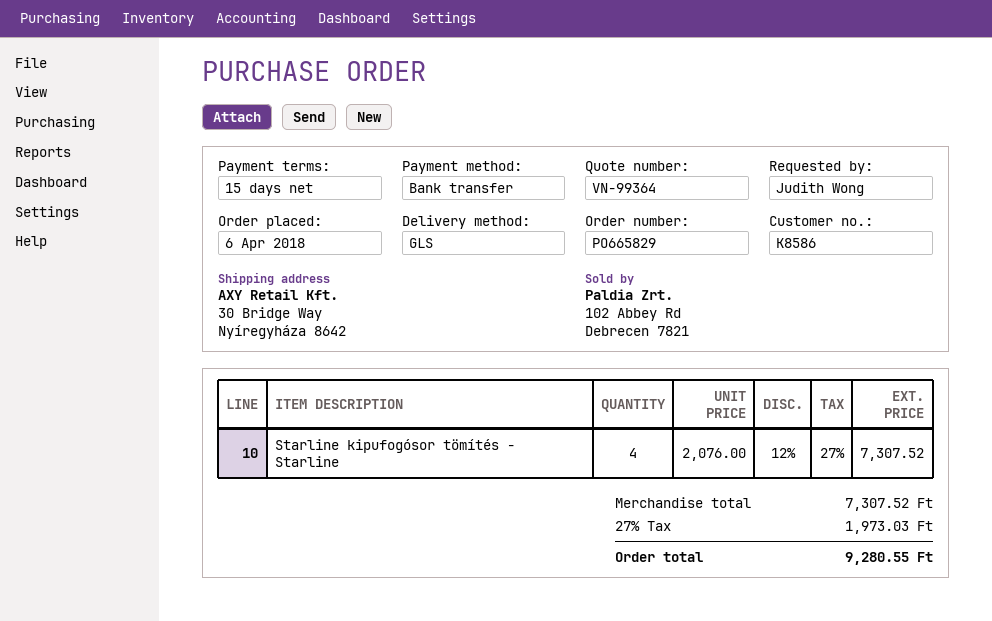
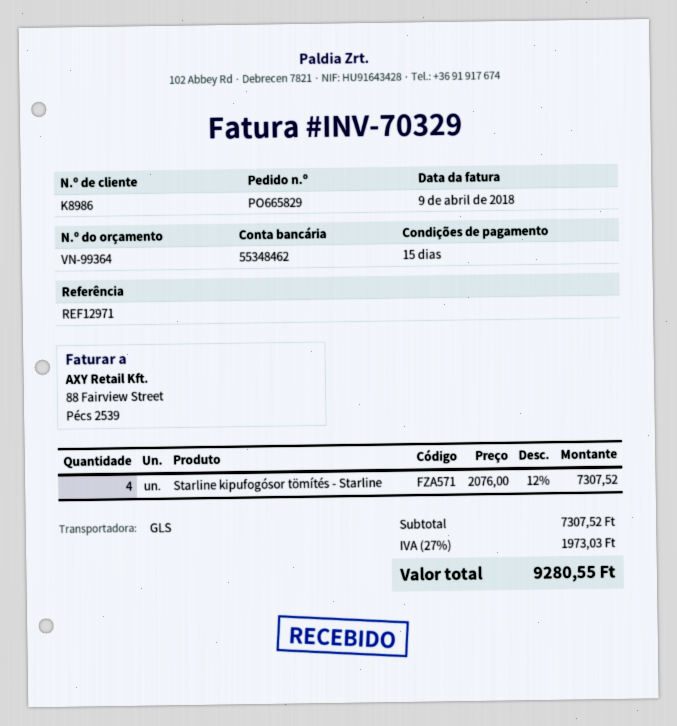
customer number: K8586 -> K8986

